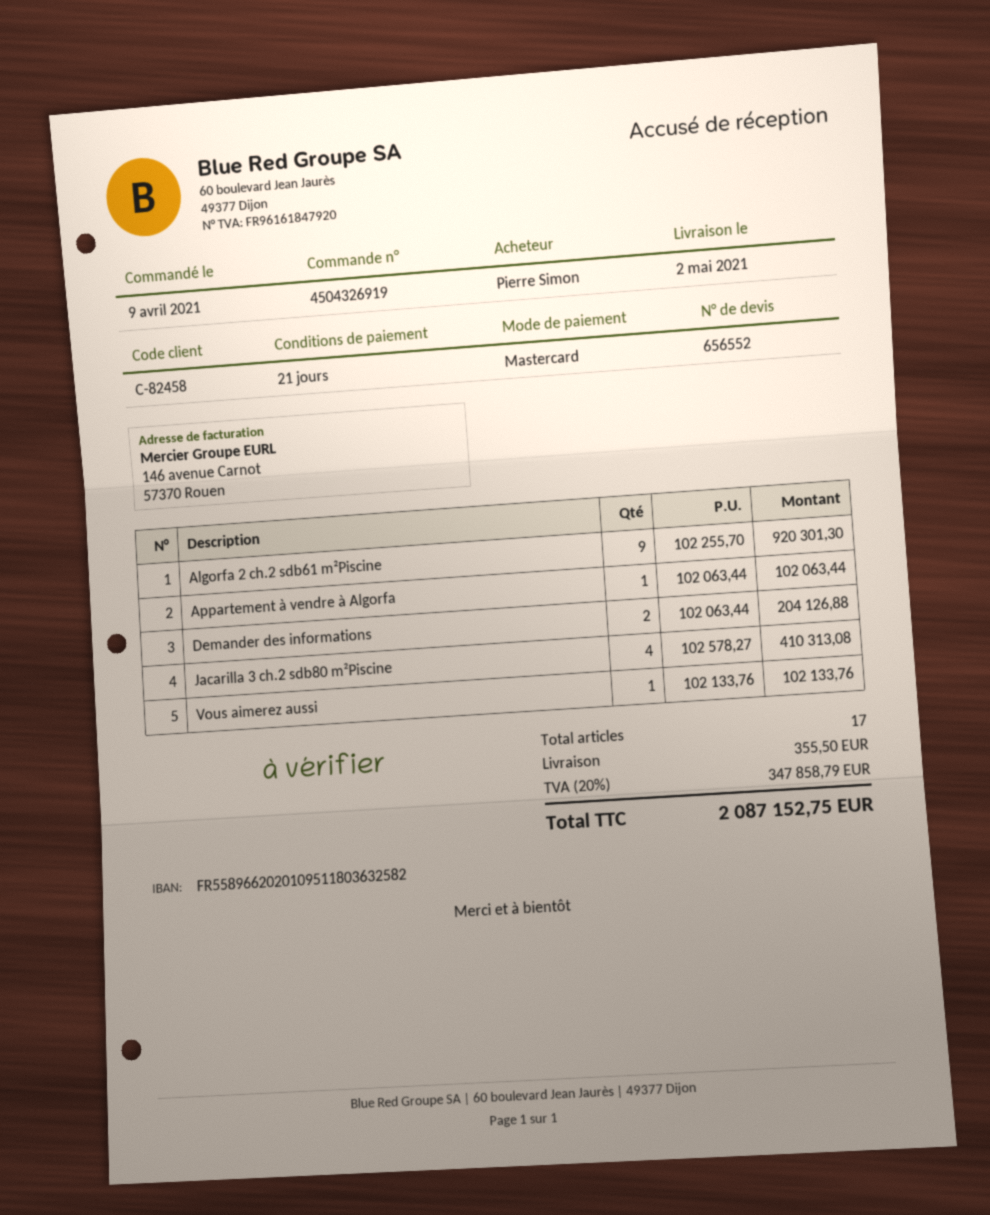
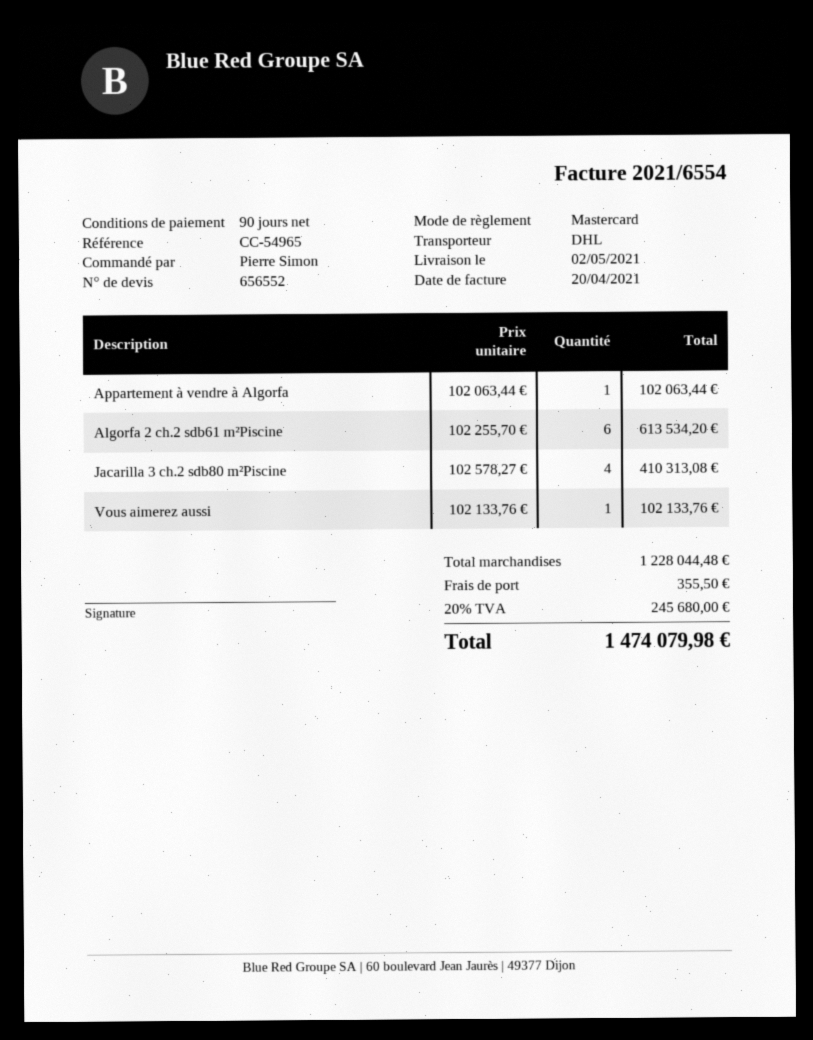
payment terms: 21 days -> 90 days
Algorfa 2 ch.2 sdb61 m²Piscine: 9 x 102255.70 = 920301.30 -> 6 x 102255.70 = 613534.20
Demander des informations: 2 x 102063.44 = 204126.88 -> none
tax: 20% = 347858.79 -> 20% = 245680.00
total: 2087152.75 -> 1474079.98

